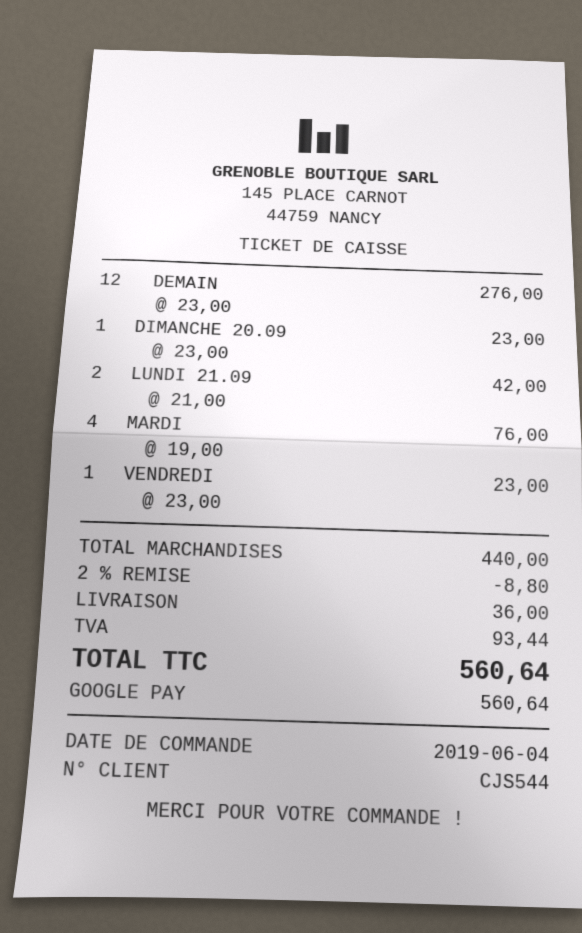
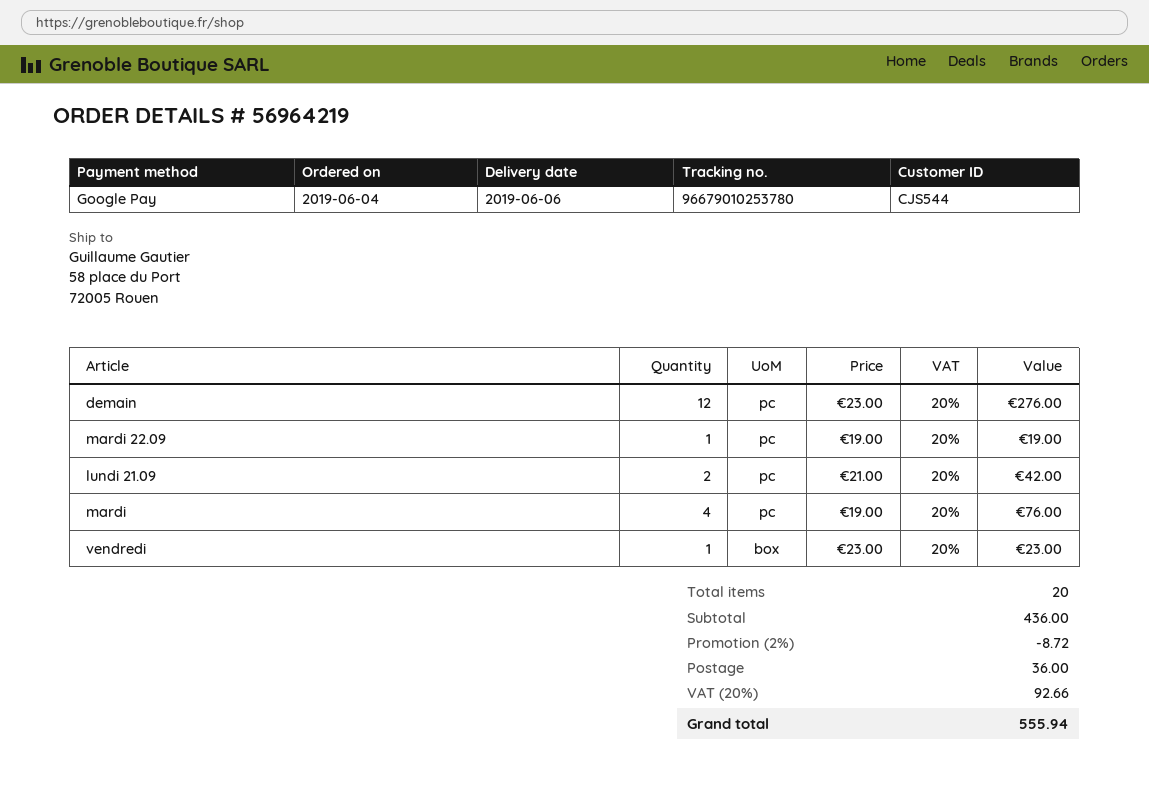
DIMANCHE 20.09: 1 x 23.00 = 23.00 -> none
mardi 22.09: none -> 1 x 19.00 = 19.00
subtotal: 440.00 -> 436.00
discount: 2% = 8.80 -> 2% = 8.72
tax: 93.44 -> 92.66
total: 560.64 -> 555.94

